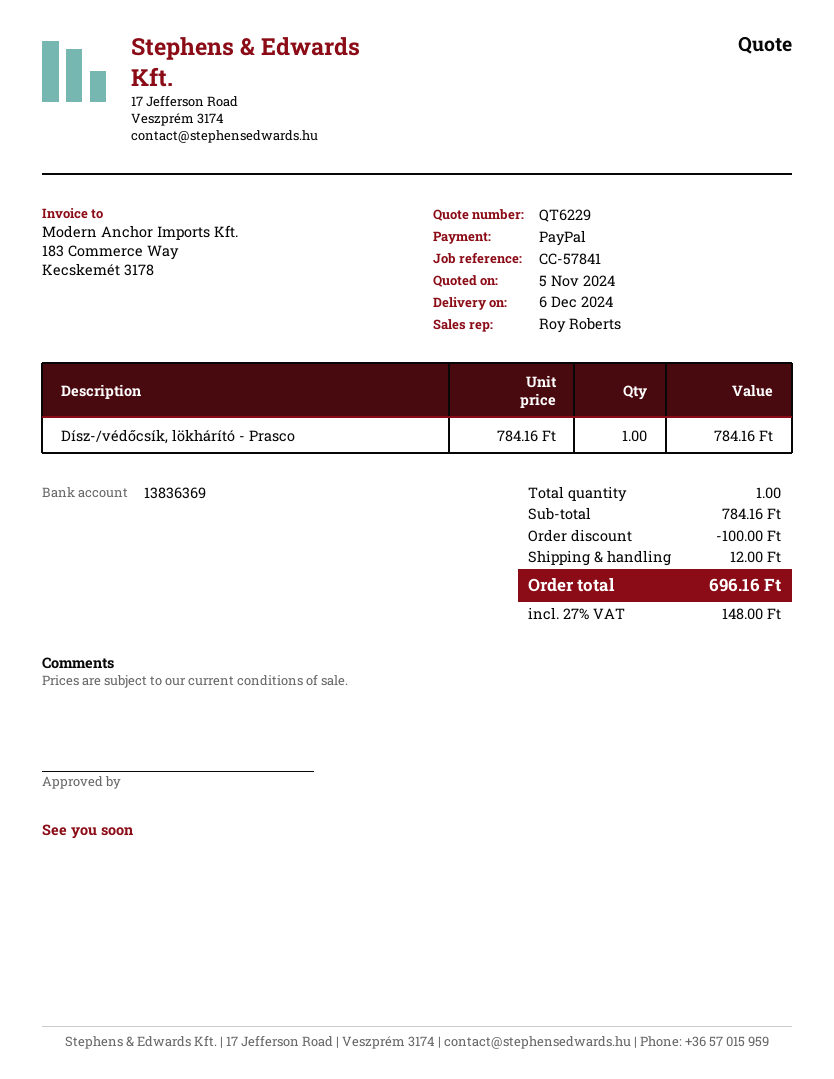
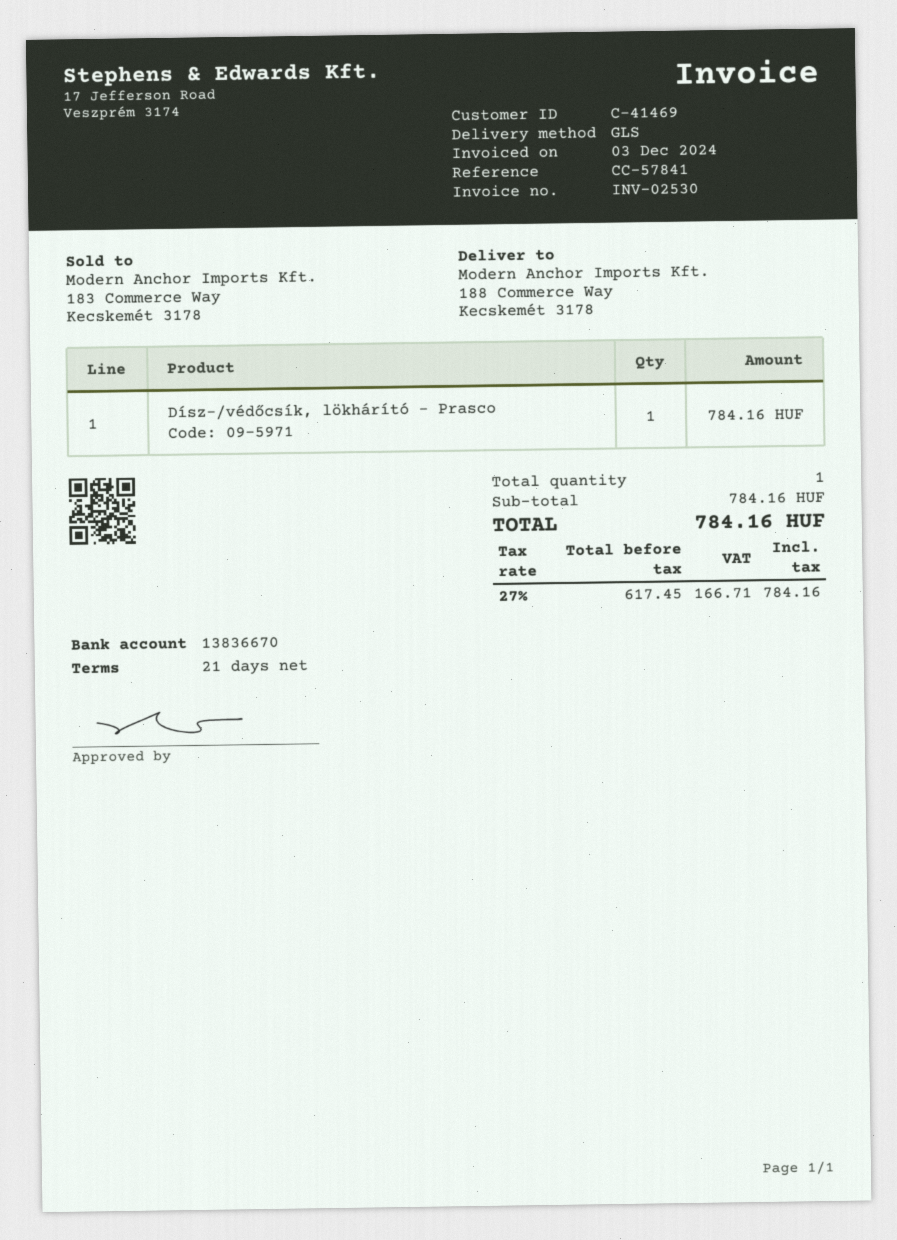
bank account: 13836369 -> 13836670
discount: 100.00 -> none
shipping: 12.00 -> none
tax: 27% = 148.00 -> 27% = 166.71
total: 696.16 -> 784.16

